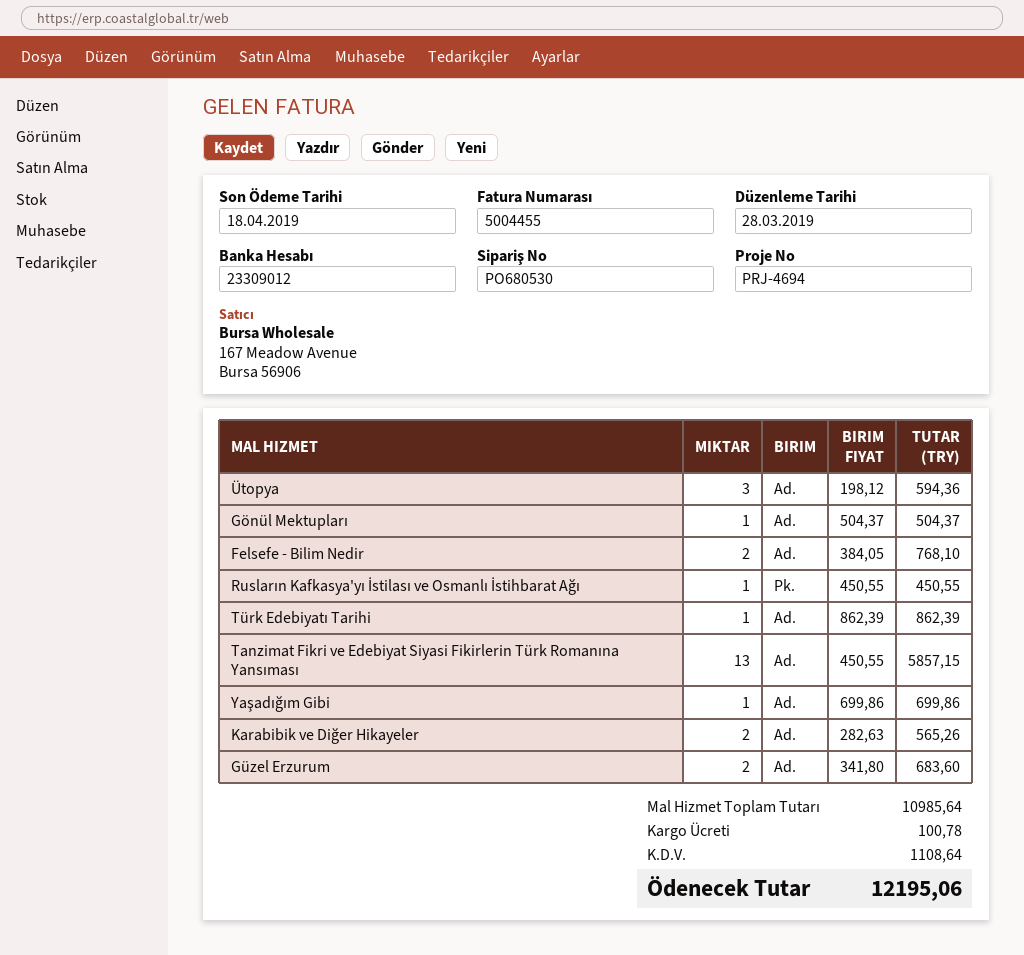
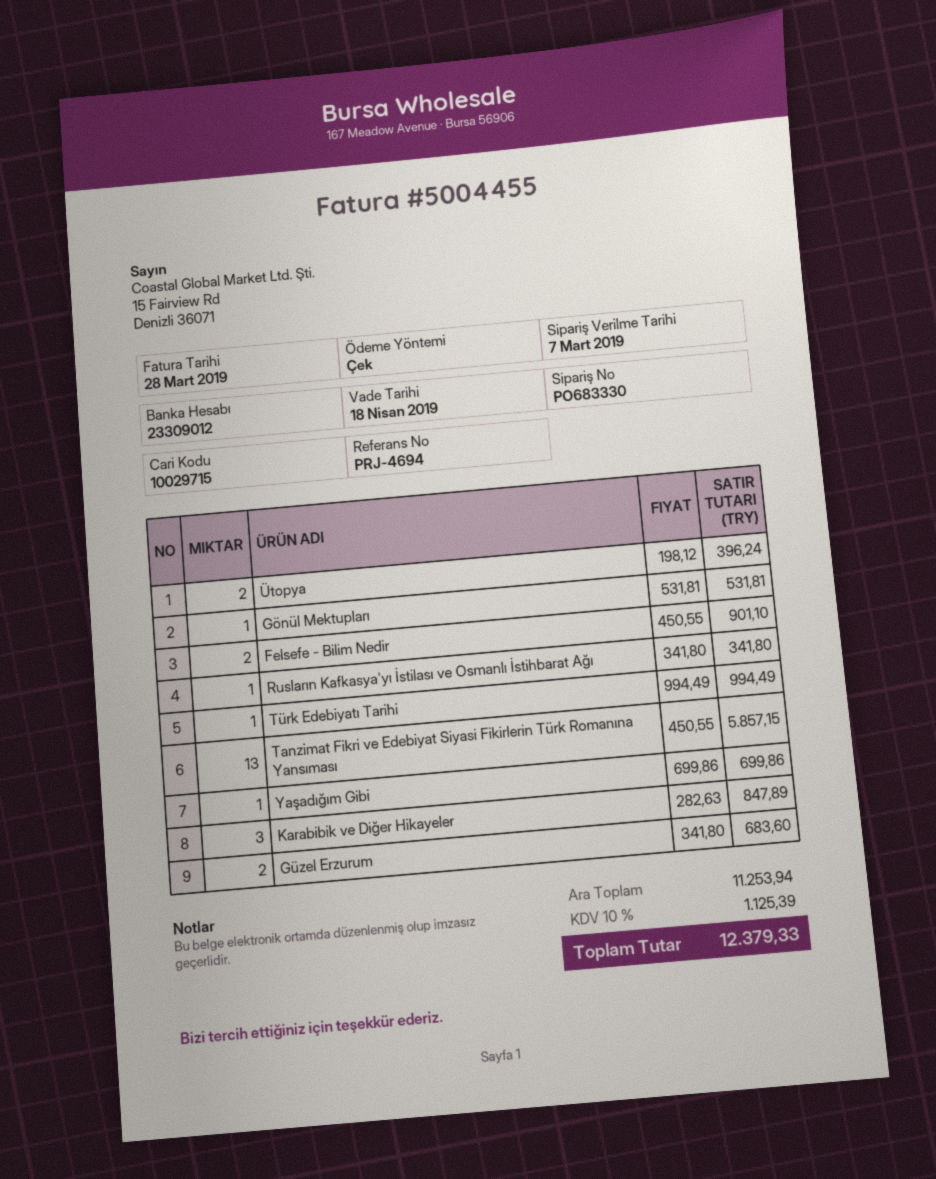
order number: PO680530 -> PO683330
Ütopya: 3 x 198.12 = 594.36 -> 2 x 198.12 = 396.24
Gönül Mektupları: 1 x 504.37 = 504.37 -> 1 x 531.81 = 531.81
Felsefe - Bilim Nedir: 2 x 384.05 = 768.10 -> 2 x 450.55 = 901.10
Rusların Kafkasya'yı İstilası ve Osmanlı İstihbarat Ağı: 1 x 450.55 = 450.55 -> 1 x 341.80 = 341.80
Türk Edebiyatı Tarihi: 1 x 862.39 = 862.39 -> 1 x 994.49 = 994.49
Karabibik ve Diğer Hikayeler: 2 x 282.63 = 565.26 -> 3 x 282.63 = 847.89
subtotal: 10985.64 -> 11253.94
shipping: 100.78 -> none
tax: 1108.64 -> 1125.39
total: 12195.06 -> 12379.33

